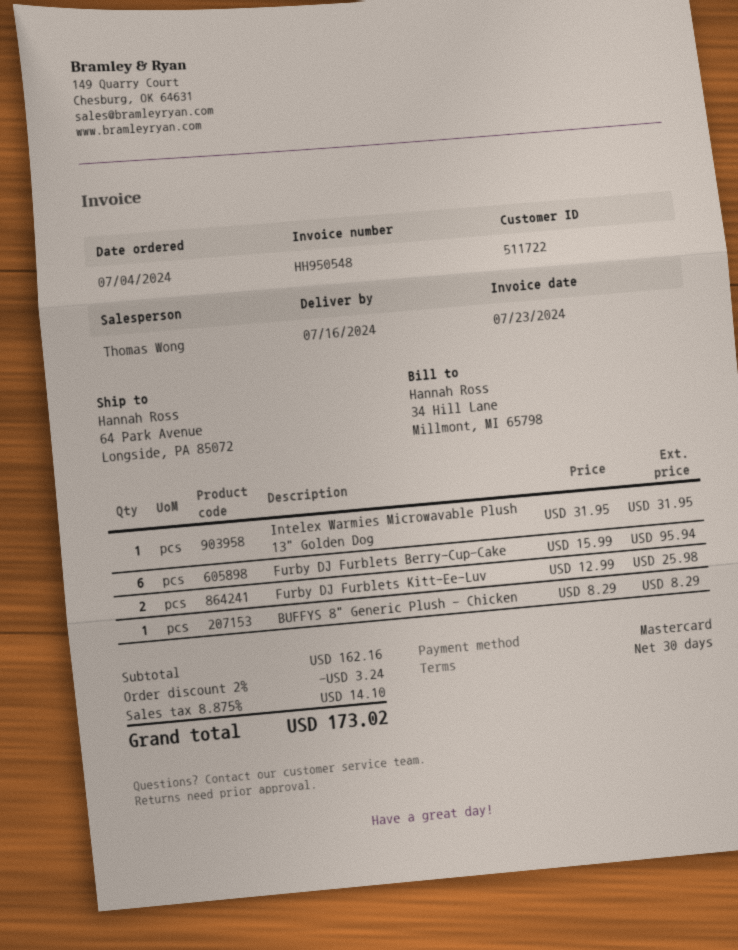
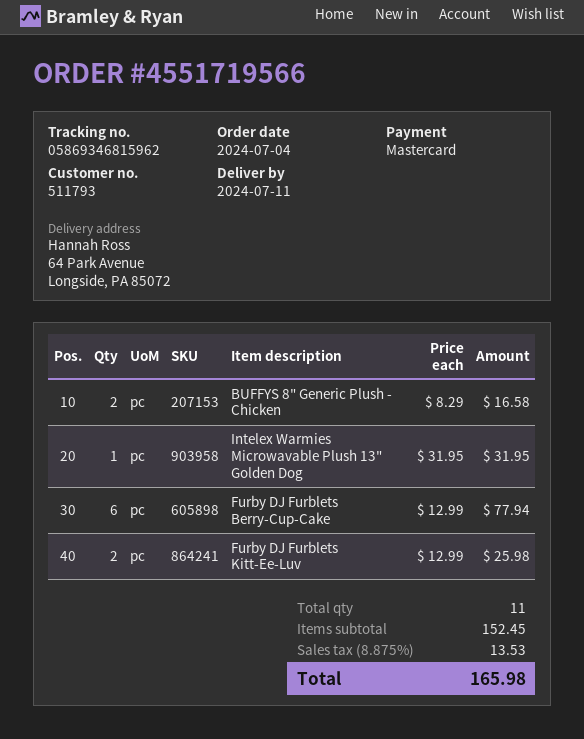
delivery date: 2024-07-16 -> 2024-07-11
customer number: 511722 -> 511793
Furby DJ Furblets Berry-Cup-Cake: 6 x 15.99 = 95.94 -> 6 x 12.99 = 77.94
BUFFYS 8" Generic Plush - Chicken: 1 x 8.29 = 8.29 -> 2 x 8.29 = 16.58
subtotal: 162.16 -> 152.45
discount: 2% = 3.24 -> none
tax: 8.875% = 14.10 -> 8.875% = 13.53
total: 173.02 -> 165.98

